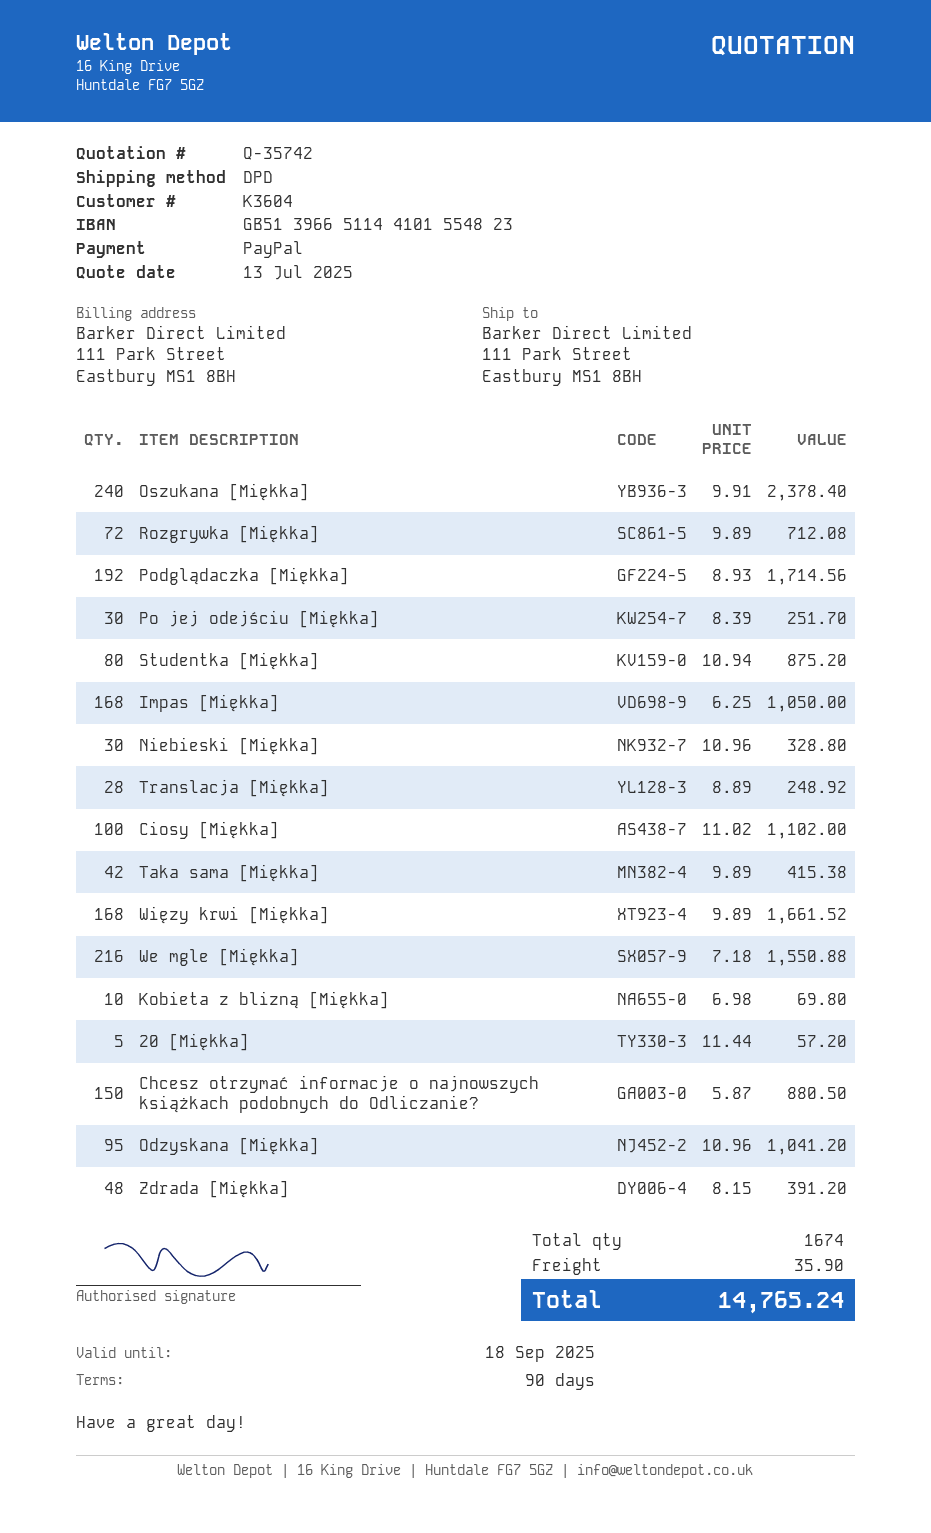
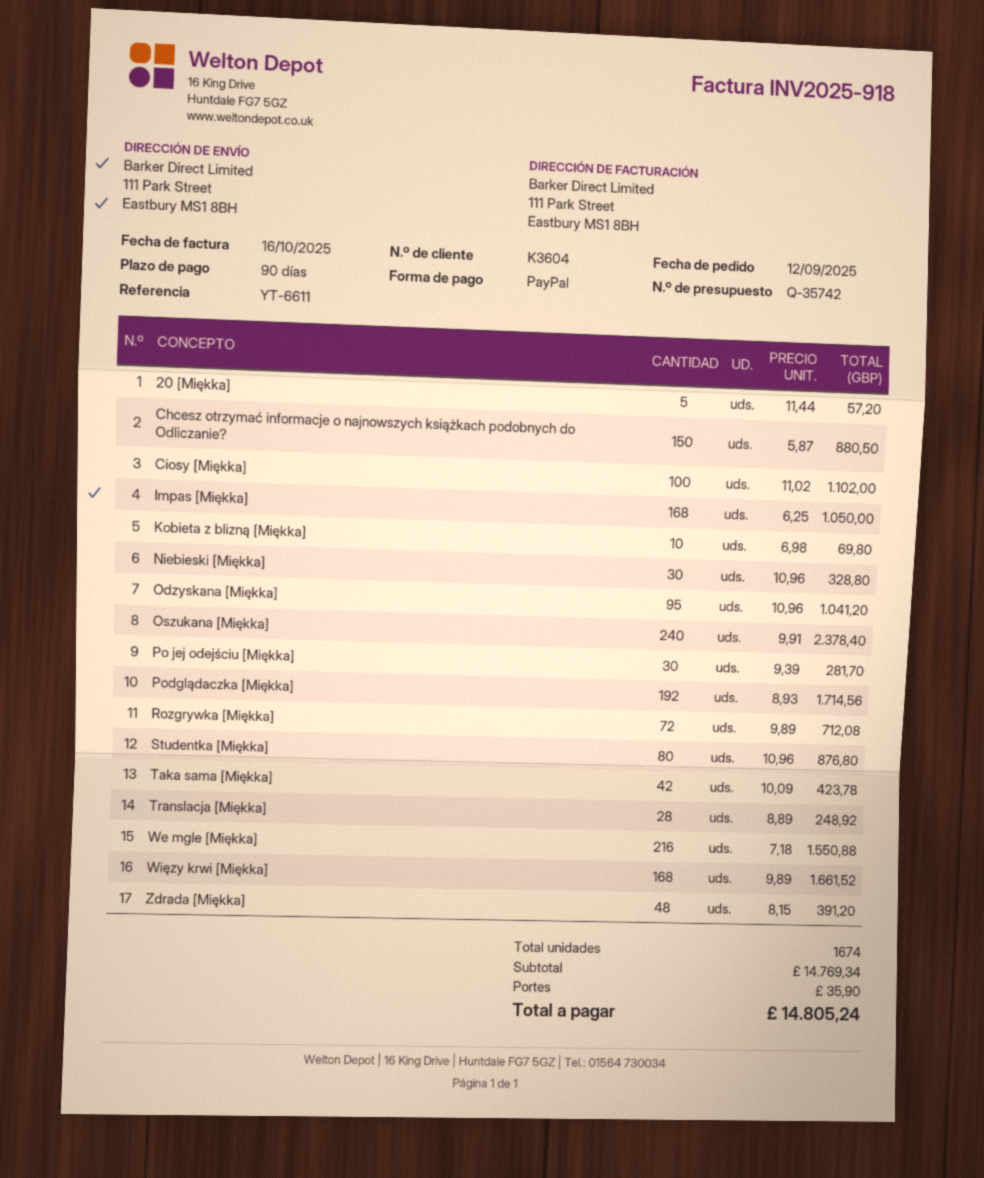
Po jej odejściu [Miękka]: 30 x 8.39 = 251.70 -> 30 x 9.39 = 281.70
Studentka [Miękka]: 80 x 10.94 = 875.20 -> 80 x 10.96 = 876.80
Taka sama [Miękka]: 42 x 9.89 = 415.38 -> 42 x 10.09 = 423.78
total: 14765.24 -> 14805.24

